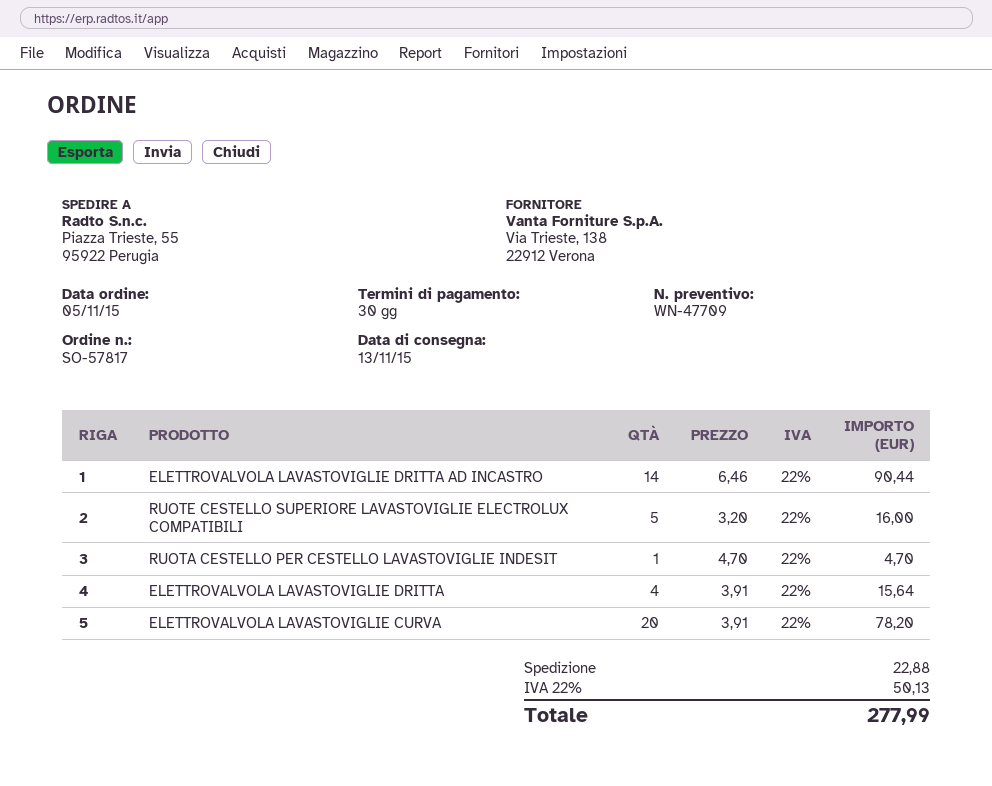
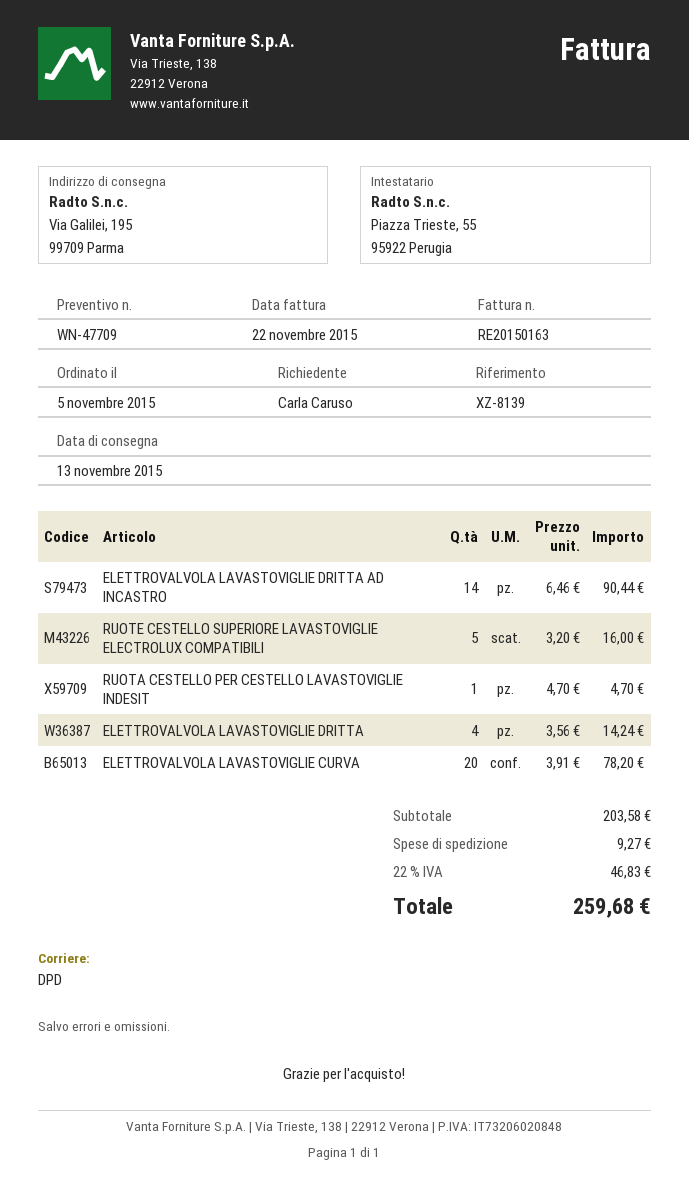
ship to: Piazza Trieste, 55, 95922 Perugia -> Via Galilei, 195, 99709 Parma
ELETTROVALVOLA LAVASTOVIGLIE DRITTA: 4 x 3.91 = 15.64 -> 4 x 3.56 = 14.24
shipping: 22.88 -> 9.27
tax: 22% = 50.13 -> 22% = 46.83
total: 277.99 -> 259.68

